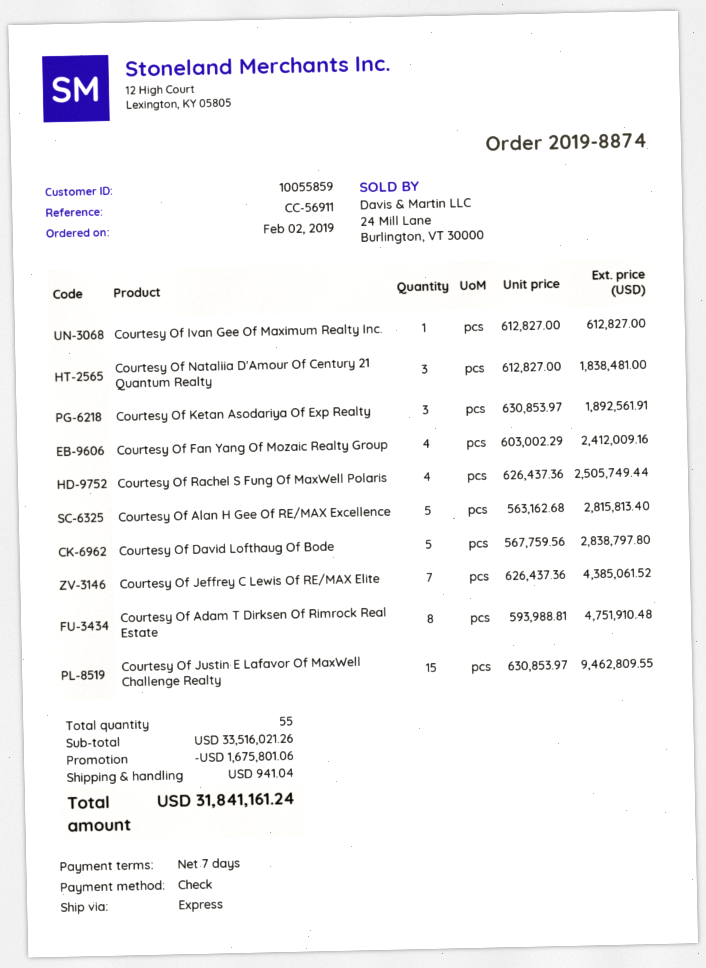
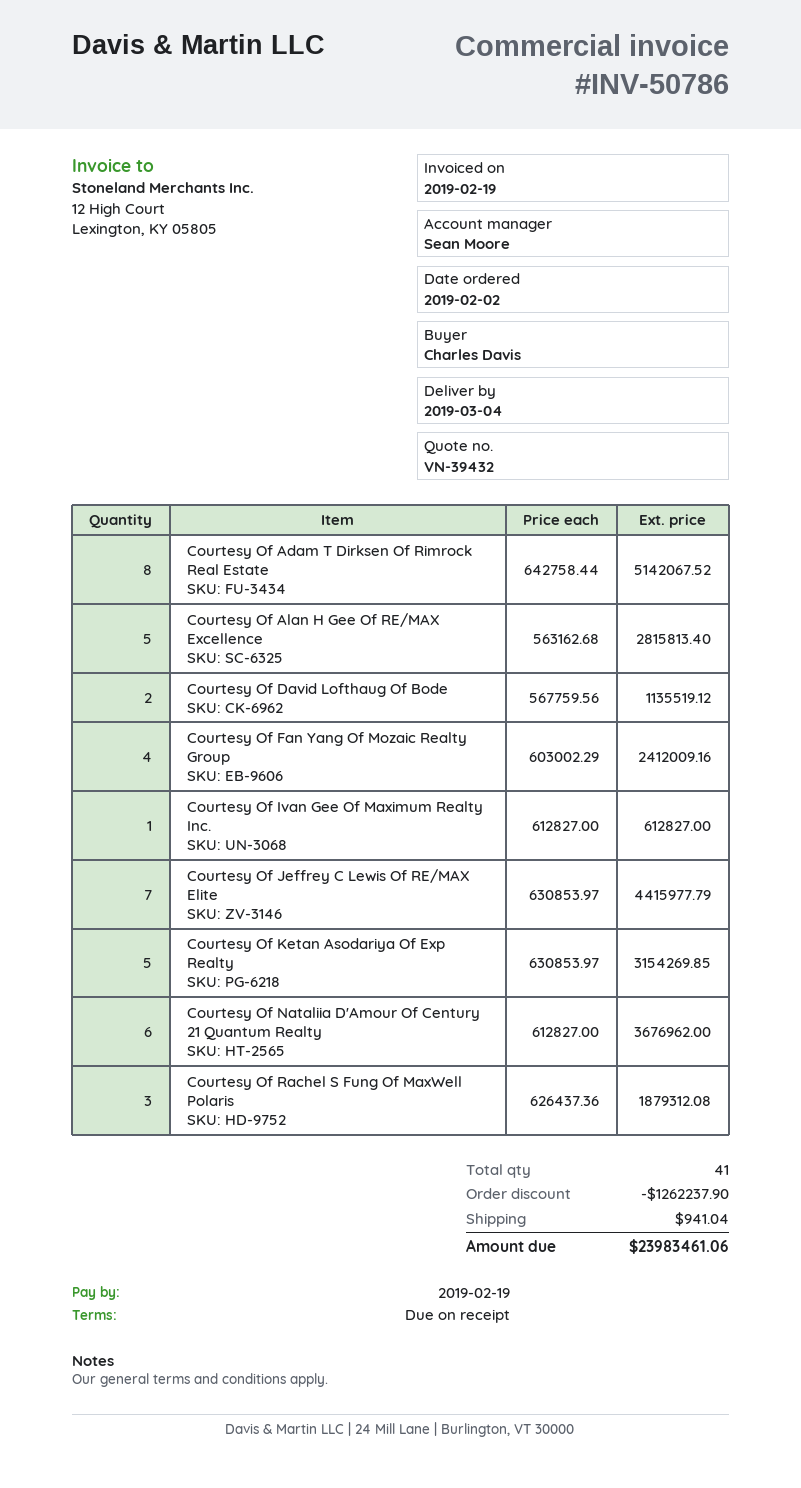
payment terms: 7 days -> on receipt
Courtesy Of Nataliia D'Amour Of Century 21 Quantum Realty: 3 x 612827.00 = 1838481.00 -> 6 x 612827.00 = 3676962.00
Courtesy Of Ketan Asodariya Of Exp Realty: 3 x 630853.97 = 1892561.91 -> 5 x 630853.97 = 3154269.85
Courtesy Of Rachel S Fung Of MaxWell Polaris: 4 x 626437.36 = 2505749.44 -> 3 x 626437.36 = 1879312.08
Courtesy Of David Lofthaug Of Bode: 5 x 567759.56 = 2838797.80 -> 2 x 567759.56 = 1135519.12
Courtesy Of Jeffrey C Lewis Of RE/MAX Elite: 7 x 626437.36 = 4385061.52 -> 7 x 630853.97 = 4415977.79
Courtesy Of Adam T Dirksen Of Rimrock Real Estate: 8 x 593988.81 = 4751910.48 -> 8 x 642758.44 = 5142067.52
Courtesy Of Justin E Lafavor Of MaxWell Challenge Realty: 15 x 630853.97 = 9462809.55 -> none
total quantity: 55 -> 41
discount: 1675801.06 -> 1262237.90
total: 31841161.24 -> 23983461.06

